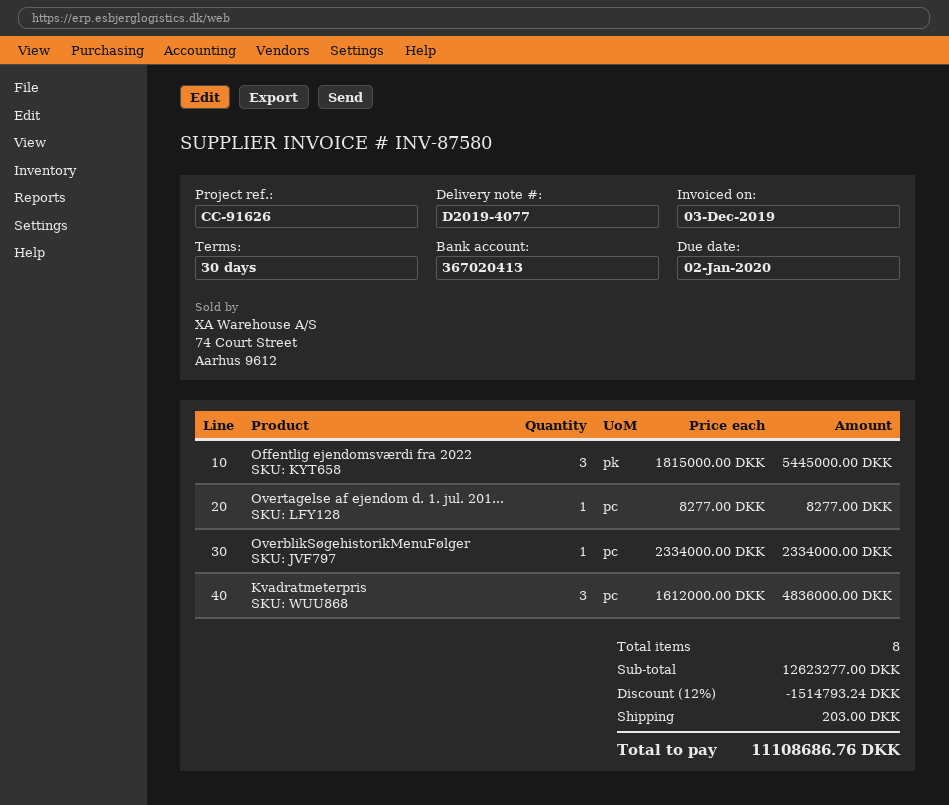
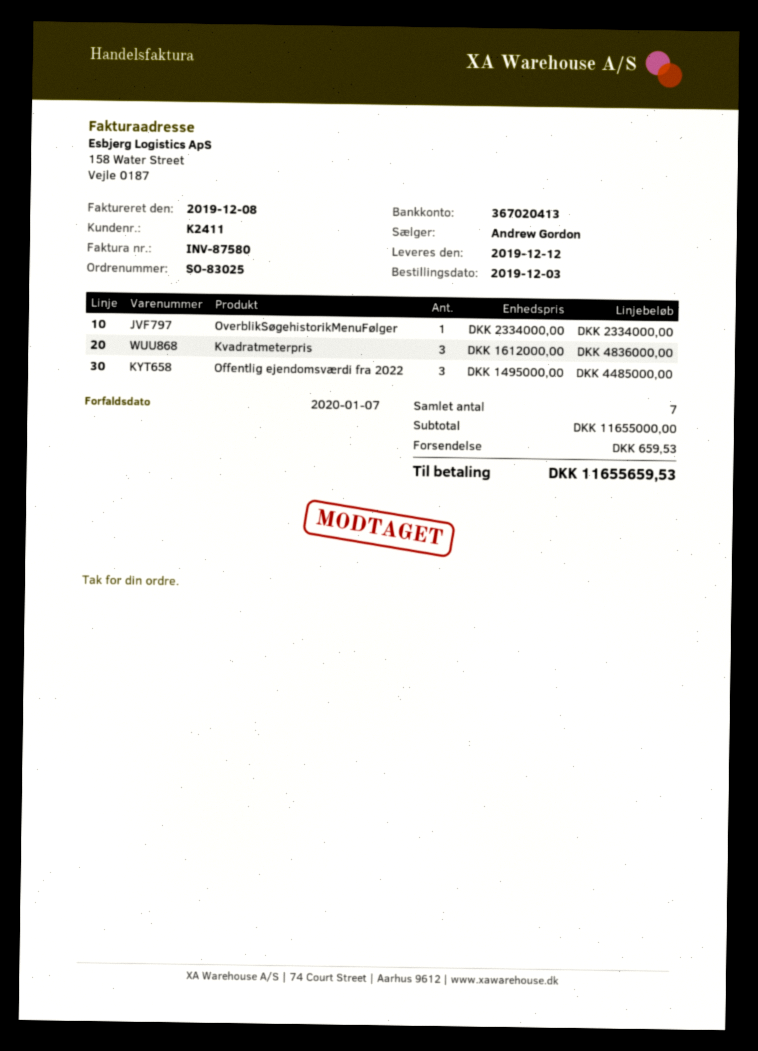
invoice date: 2019-12-03 -> 2019-12-08
due date: 2020-01-02 -> 2020-01-07
Offentlig ejendomsværdi fra 2022: 3 x 1815000.00 = 5445000.00 -> 3 x 1495000.00 = 4485000.00
Overtagelse af ejendom d. 1. jul. 201...: 1 x 8277.00 = 8277.00 -> none
total quantity: 8 -> 7
subtotal: 12623277.00 -> 11655000.00
discount: 12% = 1514793.24 -> none
shipping: 203.00 -> 659.53
total: 11108686.76 -> 11655659.53

